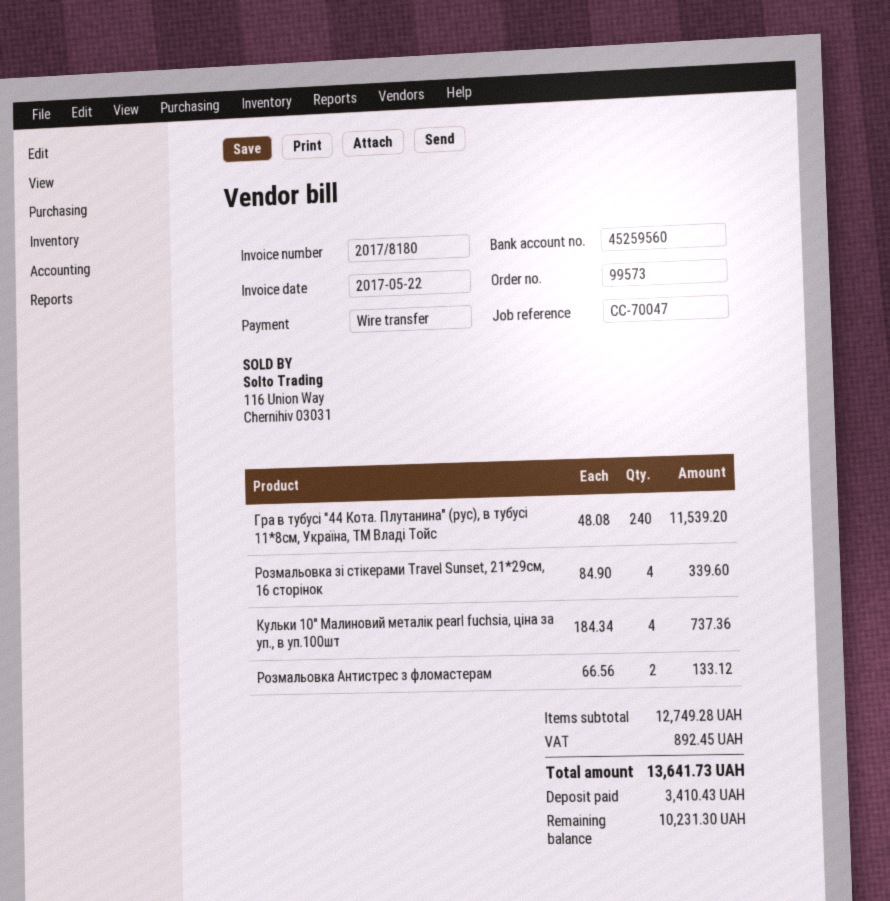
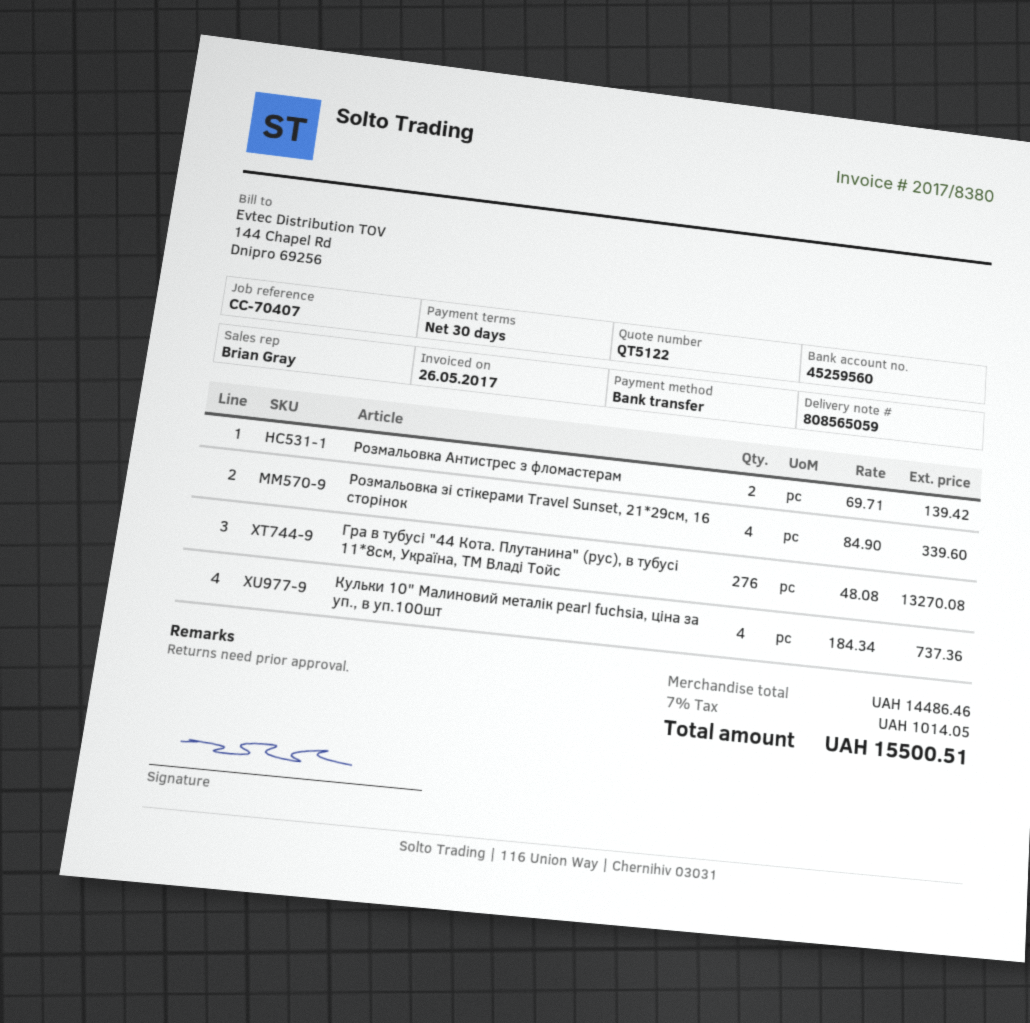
invoice number: 2017/8180 -> 2017/8380
invoice date: 2017-05-22 -> 2017-05-26
reference: CC-70047 -> CC-70407
Гра в тубусі "44 Кота. Плутанина" (рус), в тубусі 11*8см, Україна, ТМ Владі Тойс: 240 x 48.08 = 11539.20 -> 276 x 48.08 = 13270.08
Розмальовка Антистрес з фломастерам: 2 x 66.56 = 133.12 -> 2 x 69.71 = 139.42
subtotal: 12749.28 -> 14486.46
tax: 892.45 -> 1014.05
total: 13641.73 -> 15500.51

